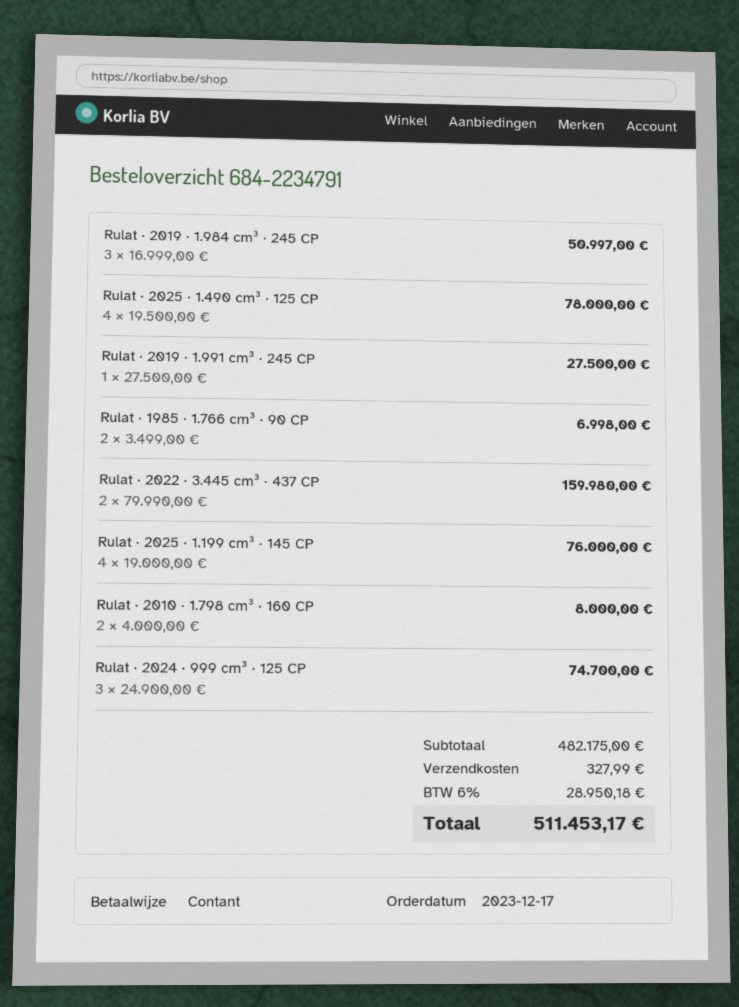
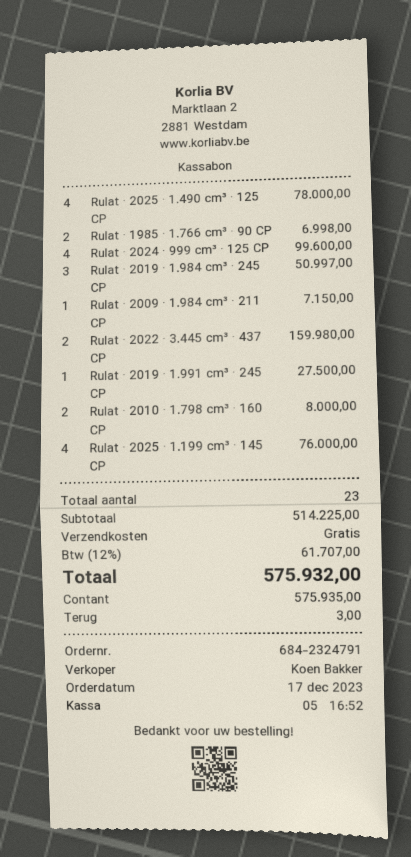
order number: 684-2234791 -> 684-2324791
Rulat · 2024 · 999 cm³ · 125 CP: 3 for 74700.00 -> 4 for 99600.00
Rulat · 2009 · 1.984 cm³ · 211 CP: none -> 1 for 7150.00
subtotal: 482175.00 -> 514225.00
shipping: 327.99 -> 0.00
tax: 6% = 28950.18 -> 12% = 61707.00
total: 511453.17 -> 575932.00

